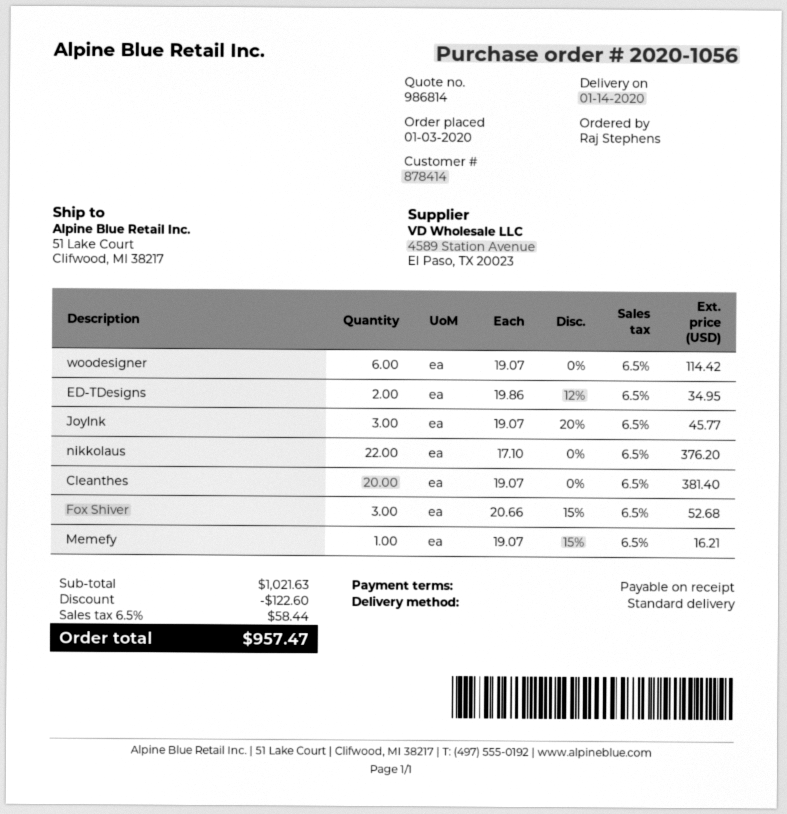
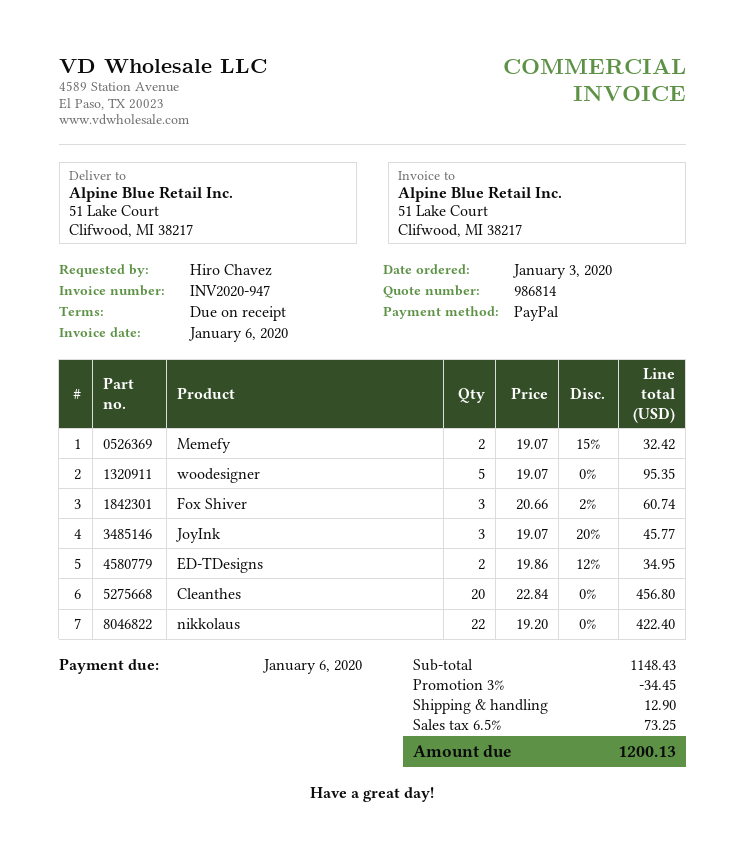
ordered by: Raj Stephens -> Hiro Chavez
woodesigner: 6 x 19.07 = 114.42 -> 5 x 19.07 = 95.35
nikkolaus: 22 x 17.10 = 376.20 -> 22 x 19.20 = 422.40
Cleanthes: 20 x 19.07 = 381.40 -> 20 x 22.84 = 456.80
Fox Shiver: 3 x 20.66 - 15% = 52.68 -> 3 x 20.66 - 2% = 60.74
Memefy: 1 x 19.07 - 15% = 16.21 -> 2 x 19.07 - 15% = 32.42
subtotal: 1021.63 -> 1148.43
discount: 122.60 -> 34.45
shipping: none -> 12.90
tax: 6.5% = 58.44 -> 6.5% = 73.25
total: 957.47 -> 1200.13

